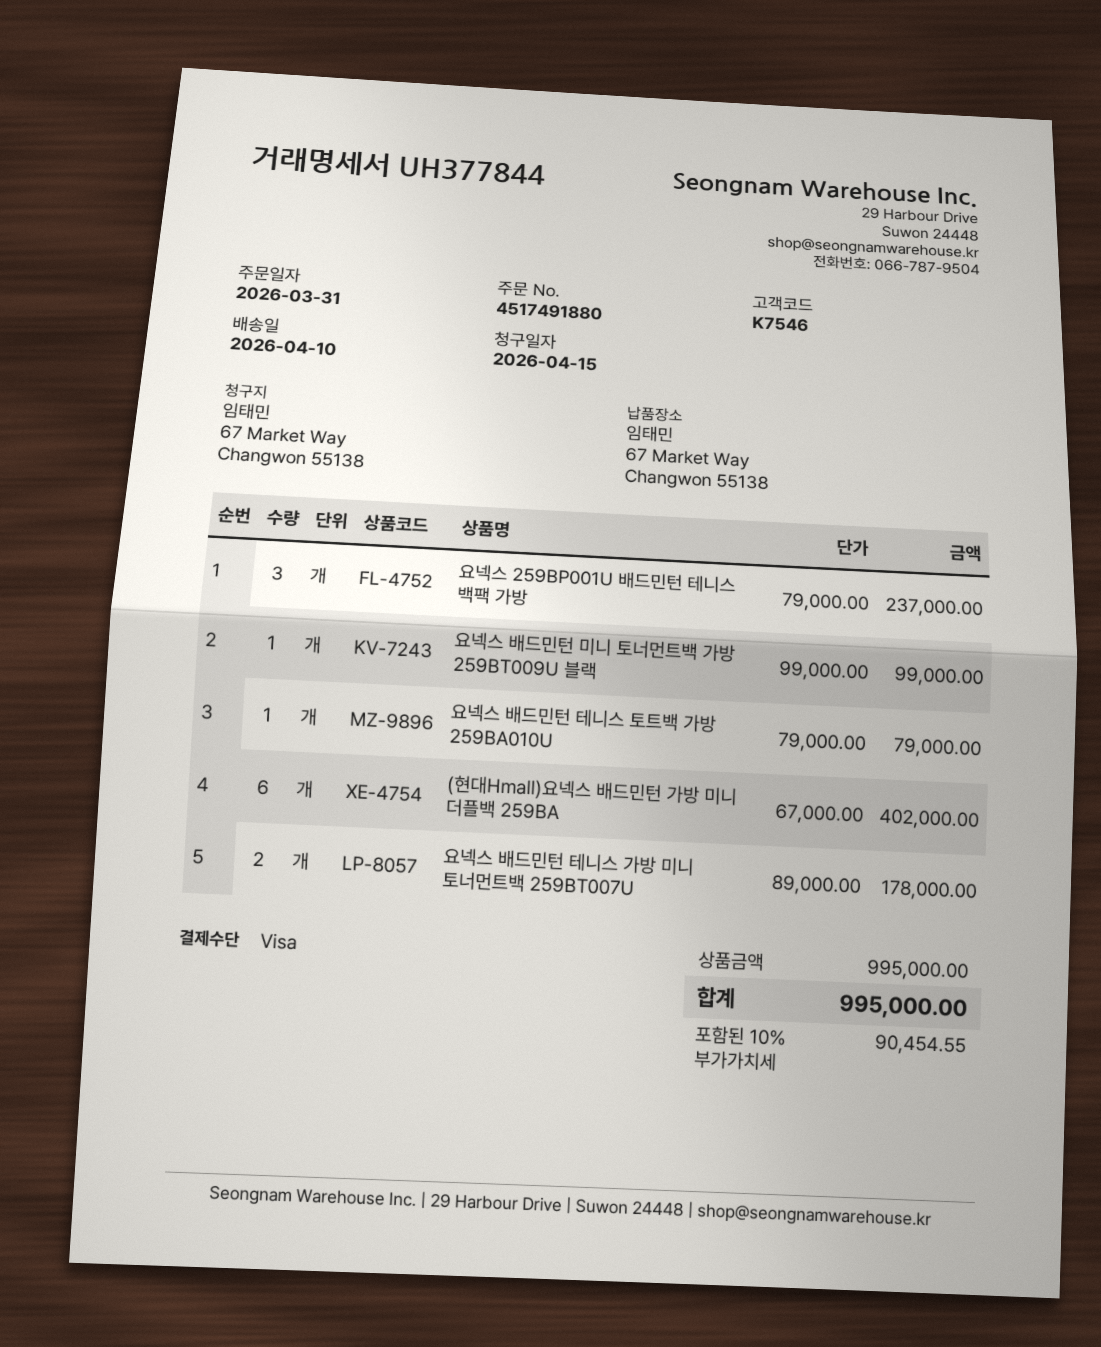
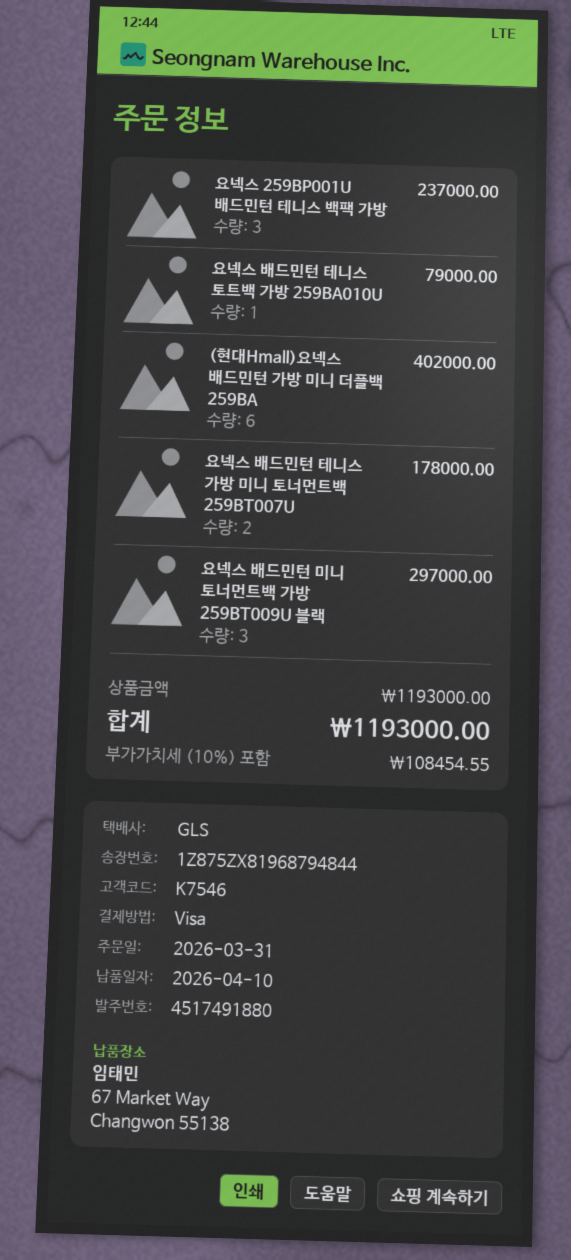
요넥스 배드민턴 미니 토너먼트백 가방 259BT009U 블랙: 1 for 99000.00 -> 3 for 297000.00
subtotal: 995000.00 -> 1193000.00
tax: 10% = 90454.55 -> 10% = 108454.55
total: 995000.00 -> 1193000.00

